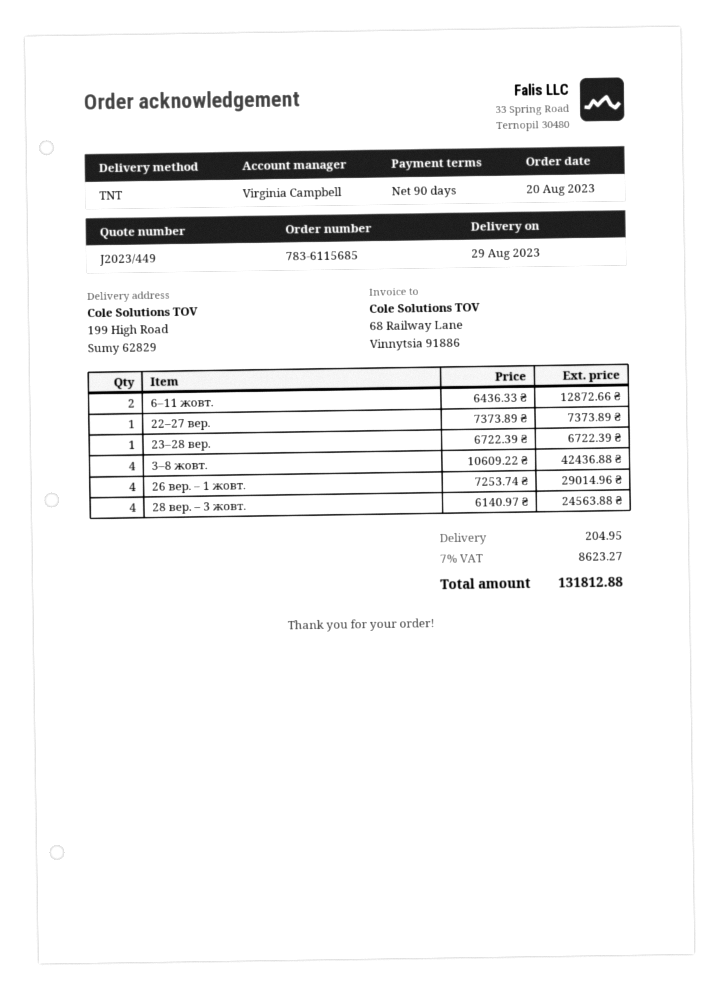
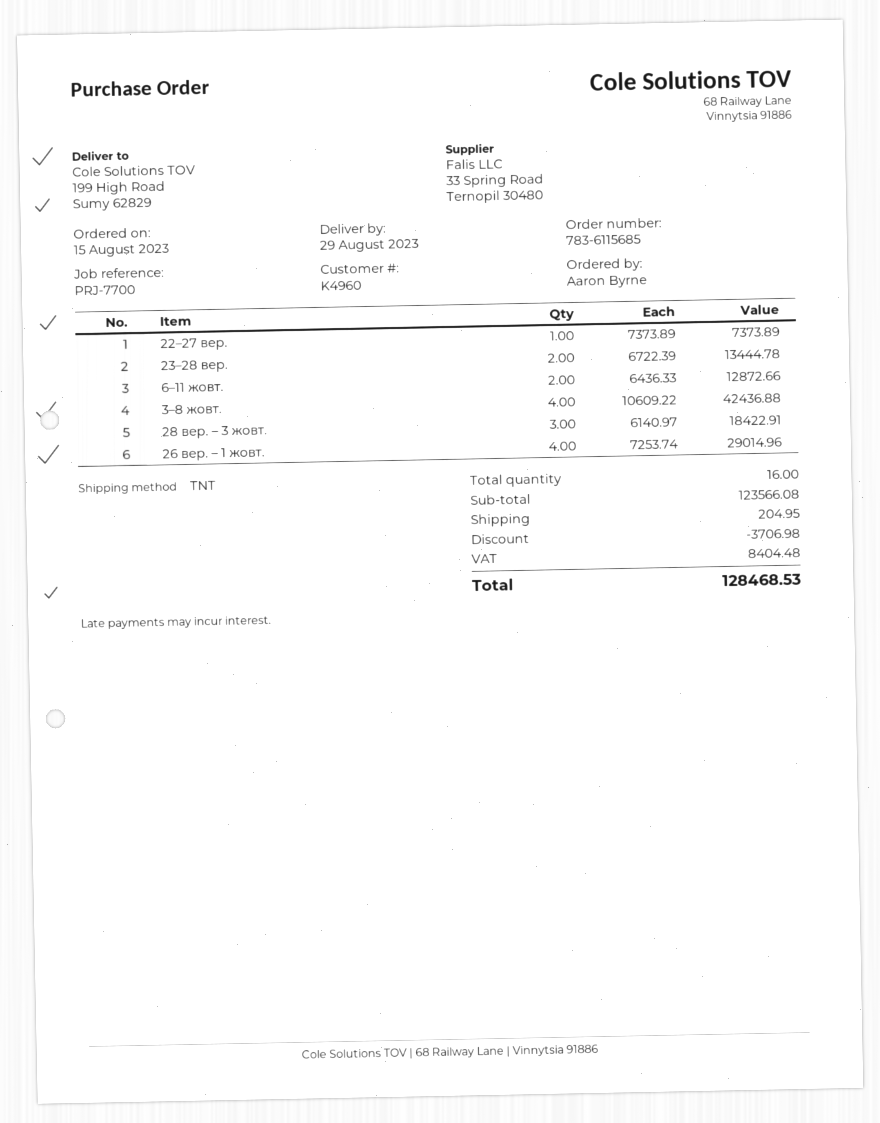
order date: 2023-08-20 -> 2023-08-15
23–28 вер.: 1 x 6722.39 = 6722.39 -> 2 x 6722.39 = 13444.78
28 вер. – 3 жовт.: 4 x 6140.97 = 24563.88 -> 3 x 6140.97 = 18422.91
discount: none -> 3706.98
tax: 8623.27 -> 8404.48
total: 131812.88 -> 128468.53

